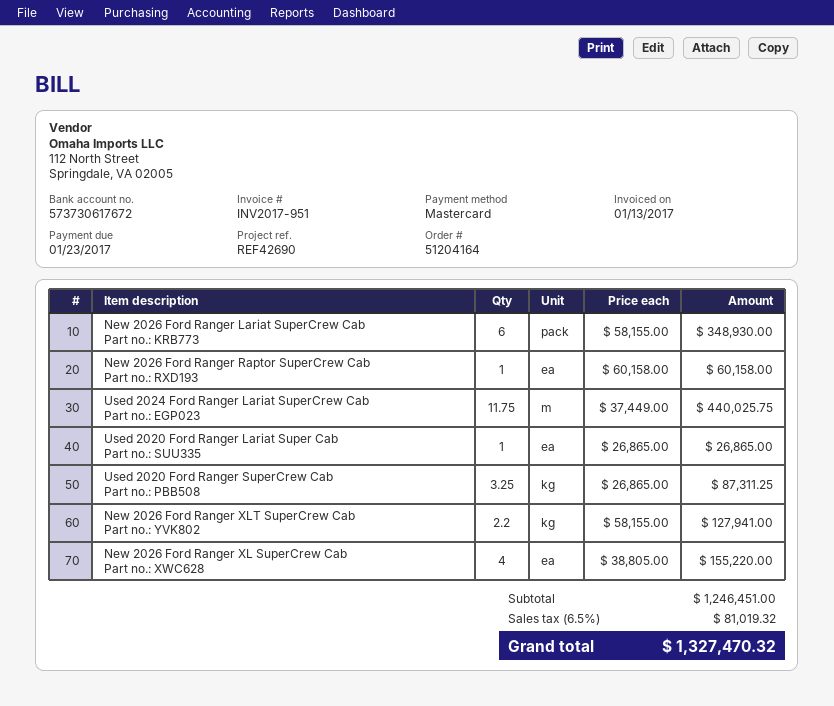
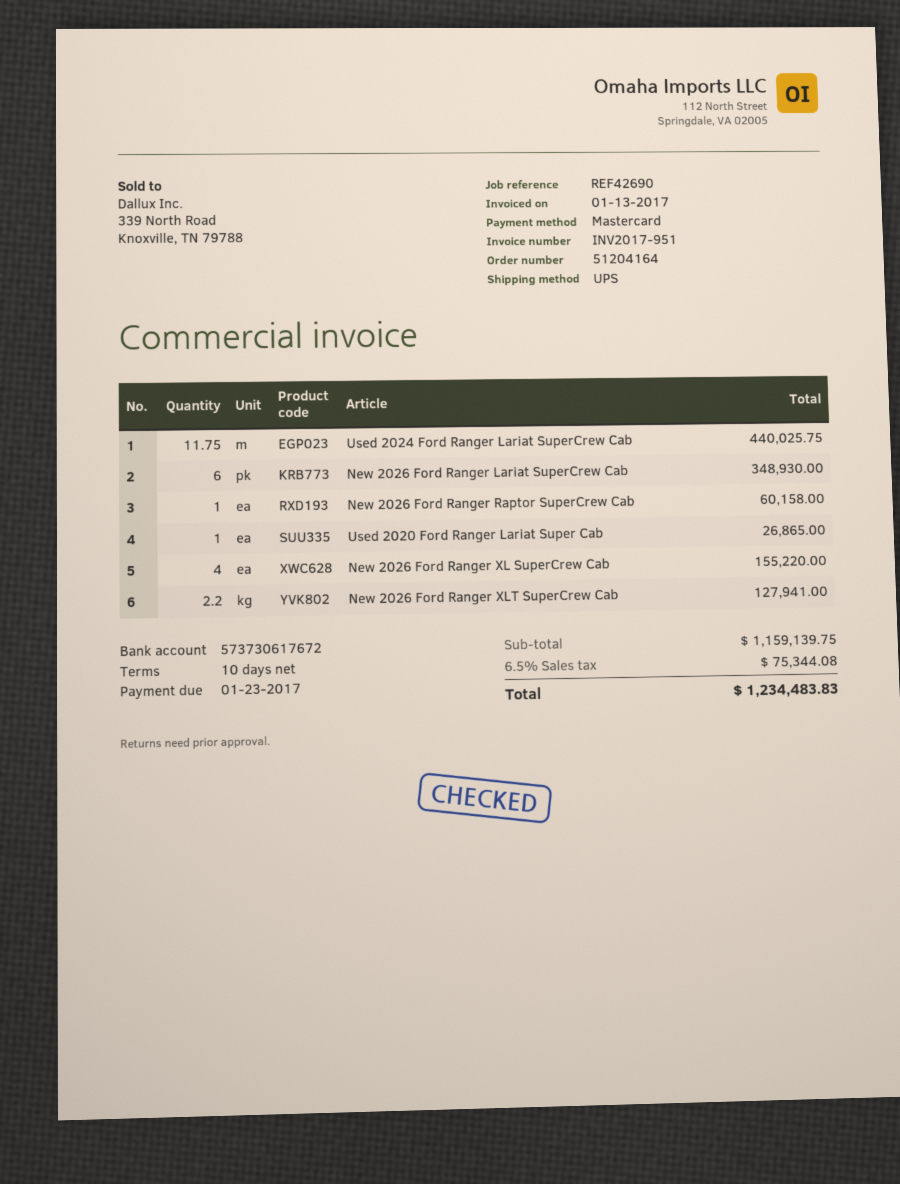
Used 2020 Ford Ranger SuperCrew Cab: 3.25 for 87311.25 -> none
subtotal: 1246451.00 -> 1159139.75
tax: 6.5% = 81019.32 -> 6.5% = 75344.08
total: 1327470.32 -> 1234483.83

